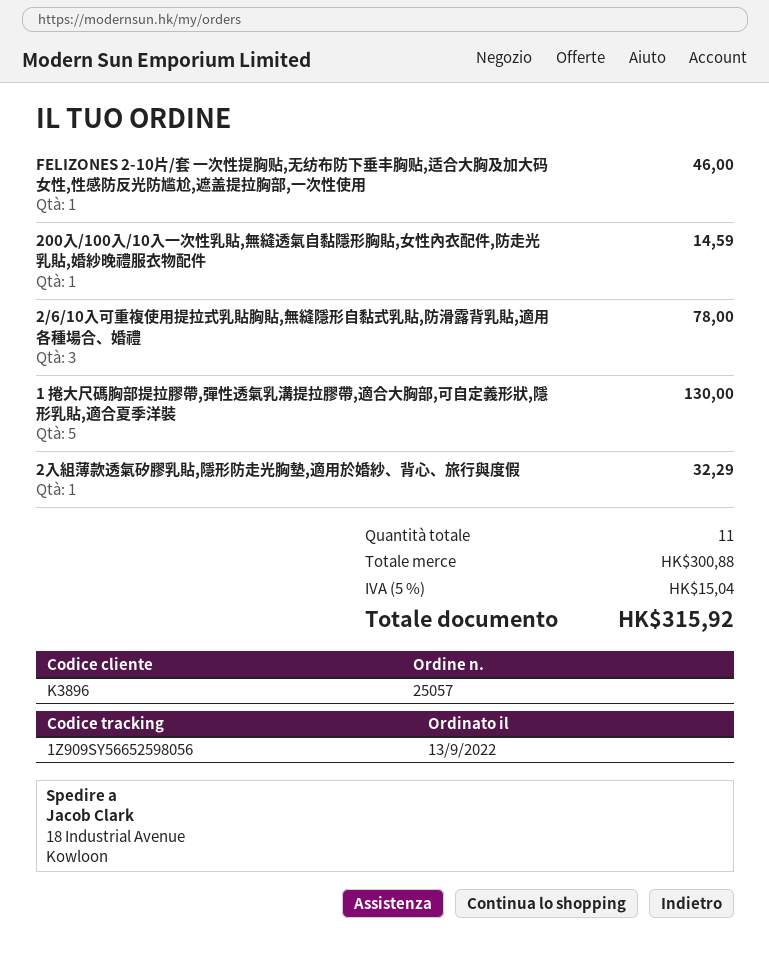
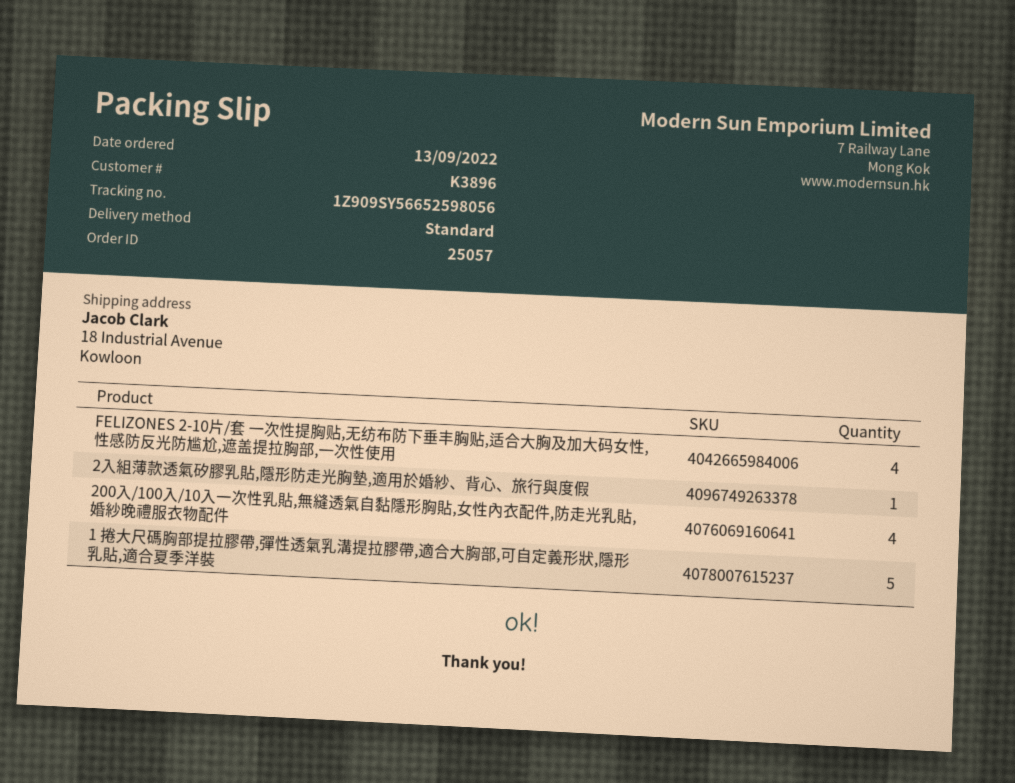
FELIZONES 2-10片/套 一次性提胸贴,无纺布防下垂丰胸贴,适合大胸及加大码女性,性感防反光防尴尬,遮盖提拉胸部,一次性使用: 1 -> 4
200入/100入/10入一次性乳貼,無縫透氣自黏隱形胸貼,女性內衣配件,防走光乳貼,婚紗晚禮服衣物配件: 1 -> 4
2/6/10入可重複使用提拉式乳貼胸貼,無縫隱形自黏式乳貼,防滑露背乳貼,適用各種場合、婚禮: 3 -> none

